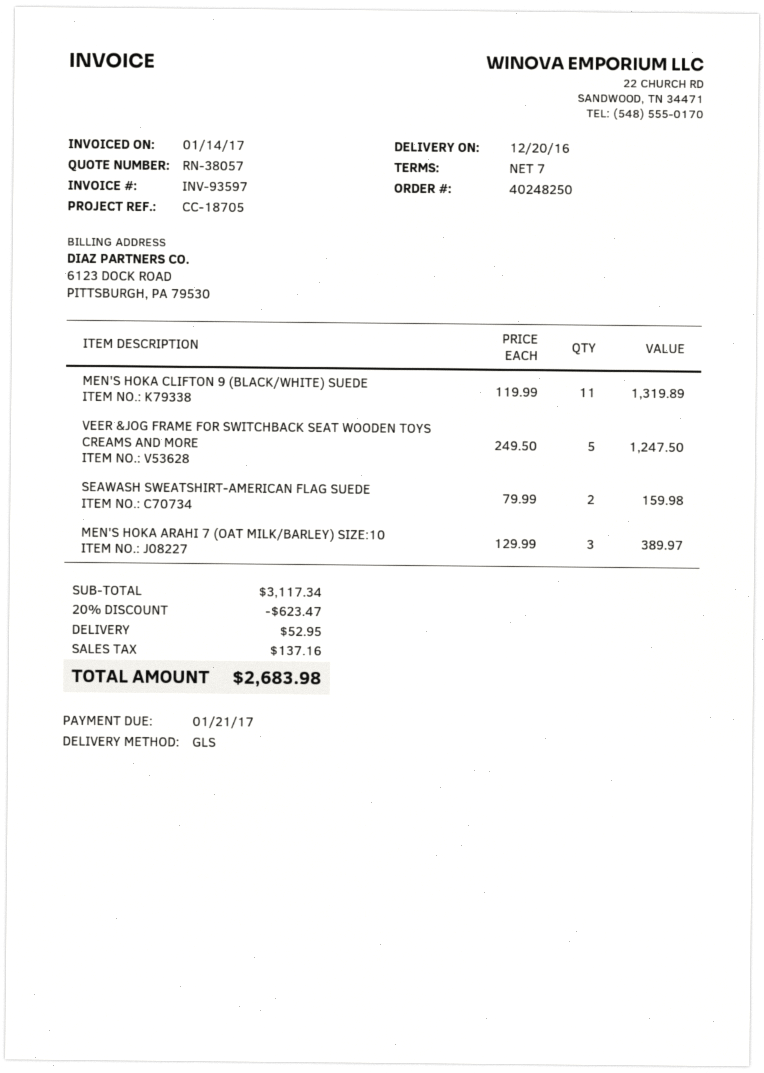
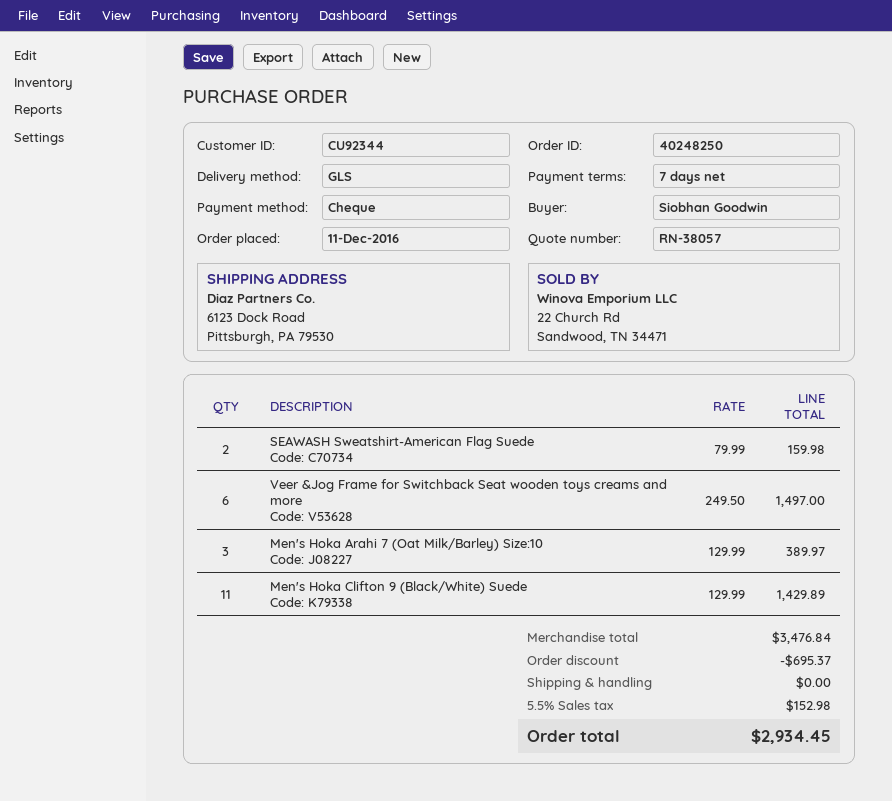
MEN'S HOKA CLIFTON 9 (BLACK/WHITE) SUEDE: 11 x 119.99 = 1319.89 -> 11 x 129.99 = 1429.89
VEER &JOG FRAME FOR SWITCHBACK SEAT WOODEN TOYS CREAMS AND MORE: 5 x 249.50 = 1247.50 -> 6 x 249.50 = 1497.00
subtotal: 3117.34 -> 3476.84
discount: 623.47 -> 695.37
shipping: 52.95 -> 0.00
tax: 137.16 -> 152.98
total: 2683.98 -> 2934.45

